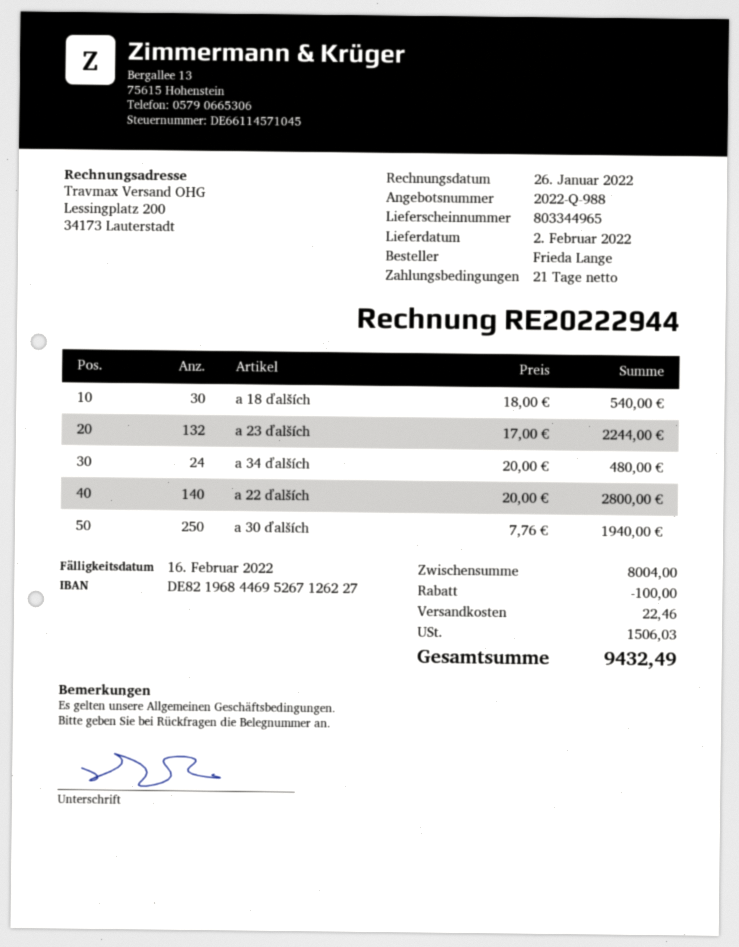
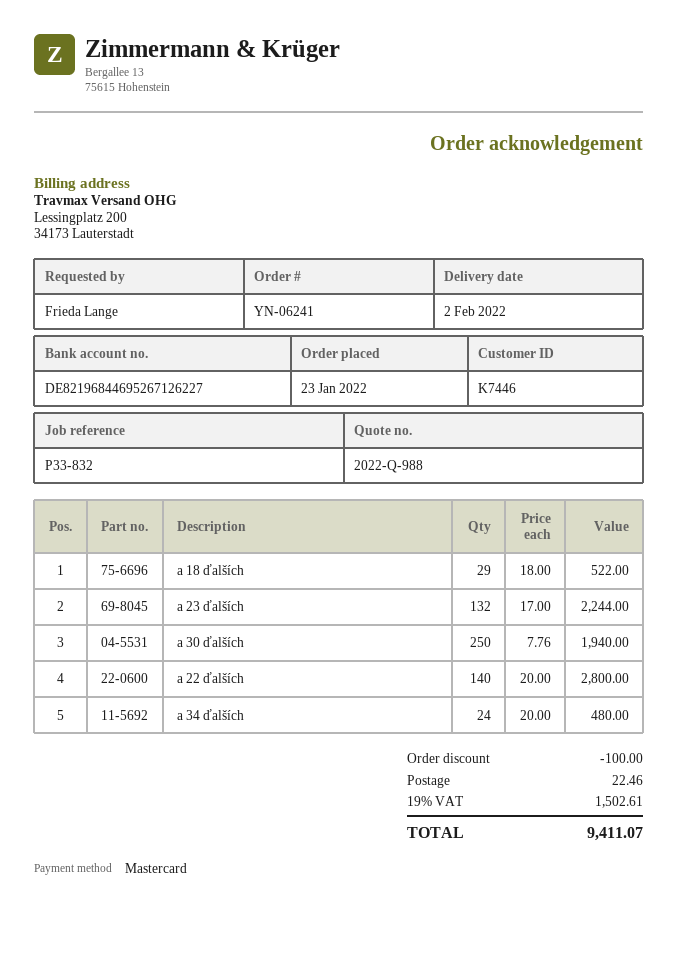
a 18 ďalších: 30 x 18.00 = 540.00 -> 29 x 18.00 = 522.00
tax: 1506.03 -> 1502.61
total: 9432.49 -> 9411.07

